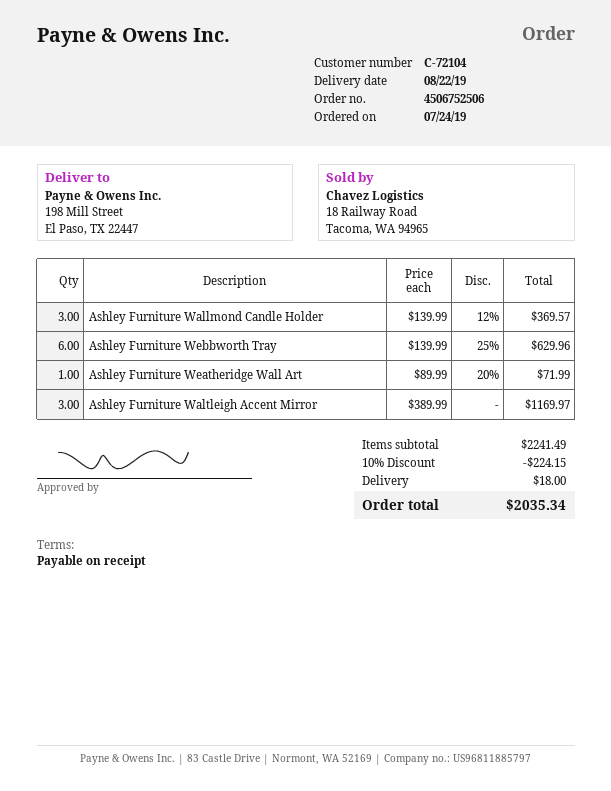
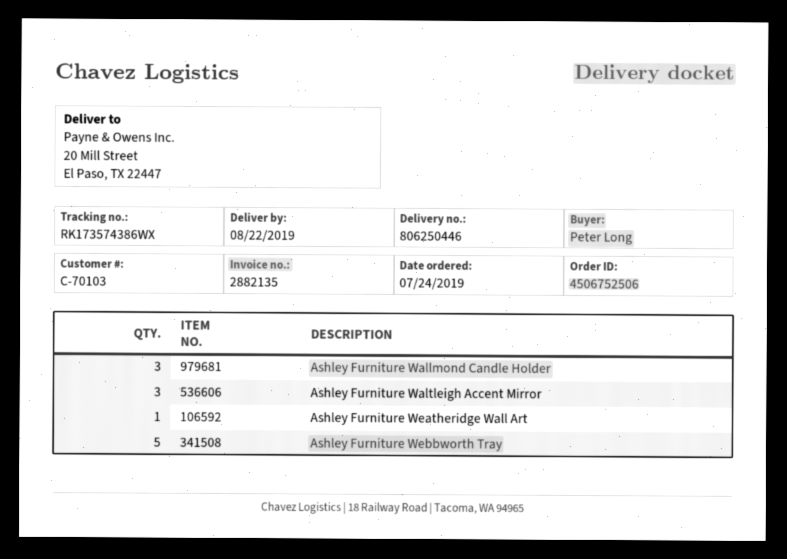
customer number: C-72104 -> C-70103
ship to: 198 Mill Street, El Paso, TX 22447 -> 20 Mill Street, El Paso, TX 22447
Ashley Furniture Webbworth Tray: 6 -> 5

